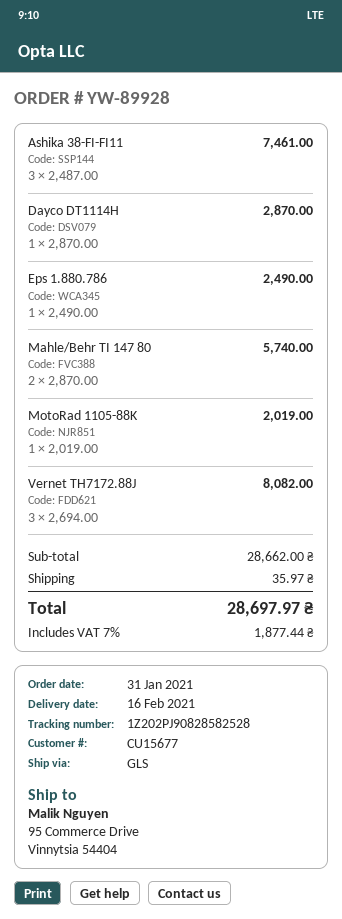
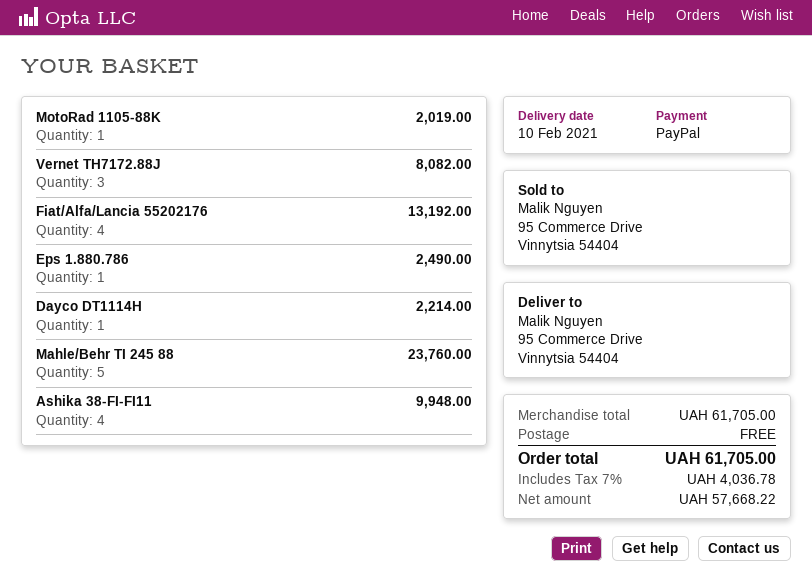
delivery date: 2021-02-16 -> 2021-02-10
Ashika 38-FI-FI11: 3 for 7461.00 -> 4 for 9948.00
Dayco DT1114H: 1 for 2870.00 -> 1 for 2214.00
Mahle/Behr TI 147 80: 2 for 5740.00 -> none
Fiat/Alfa/Lancia 55202176: none -> 4 for 13192.00
Mahle/Behr TI 245 88: none -> 5 for 23760.00
subtotal: 28662.00 -> 61705.00
shipping: 35.97 -> 0.00
tax: 7% = 1877.44 -> 7% = 4036.78
total: 28697.97 -> 61705.00

